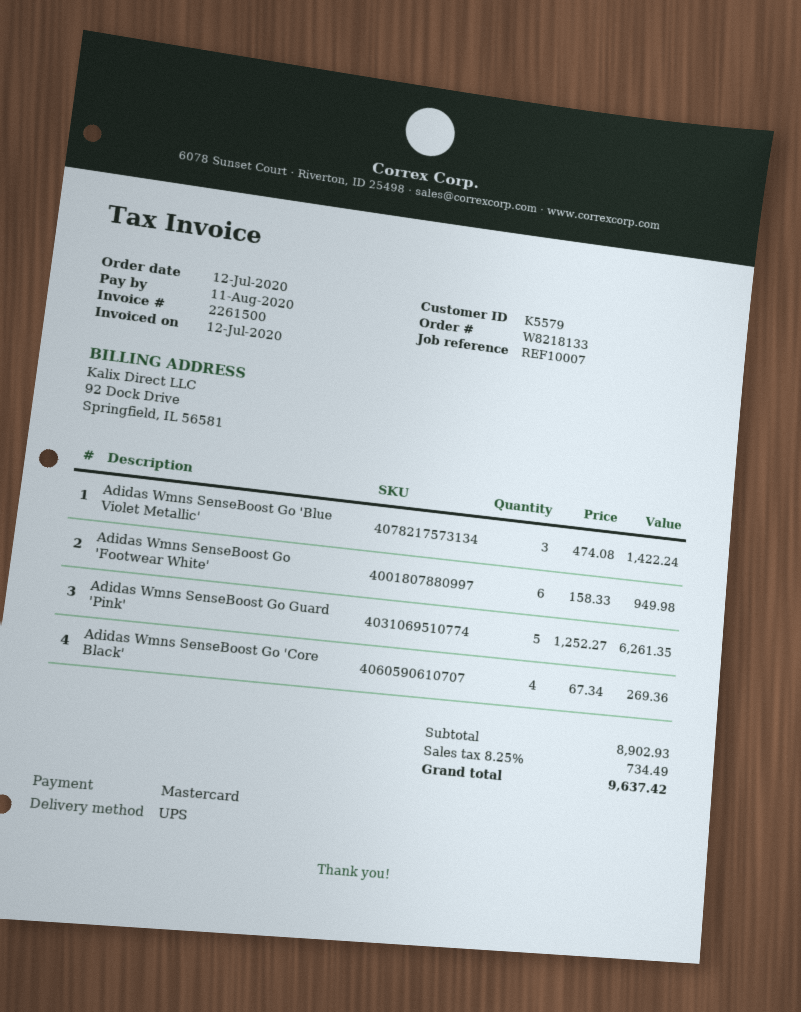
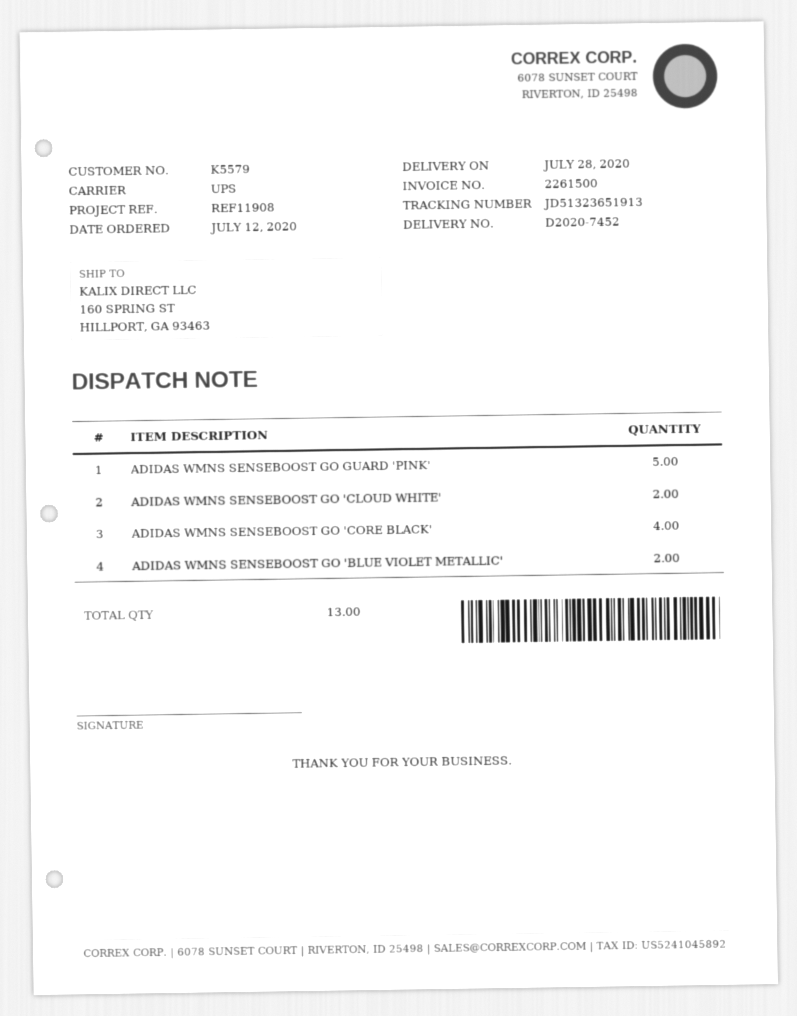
reference: REF10007 -> REF11908
Adidas Wmns SenseBoost Go 'Blue Violet Metallic': 3 -> 2
Adidas Wmns SenseBoost Go 'Footwear White': 6 -> none
ADIDAS WMNS SENSEBOOST GO 'CLOUD WHITE': none -> 2

